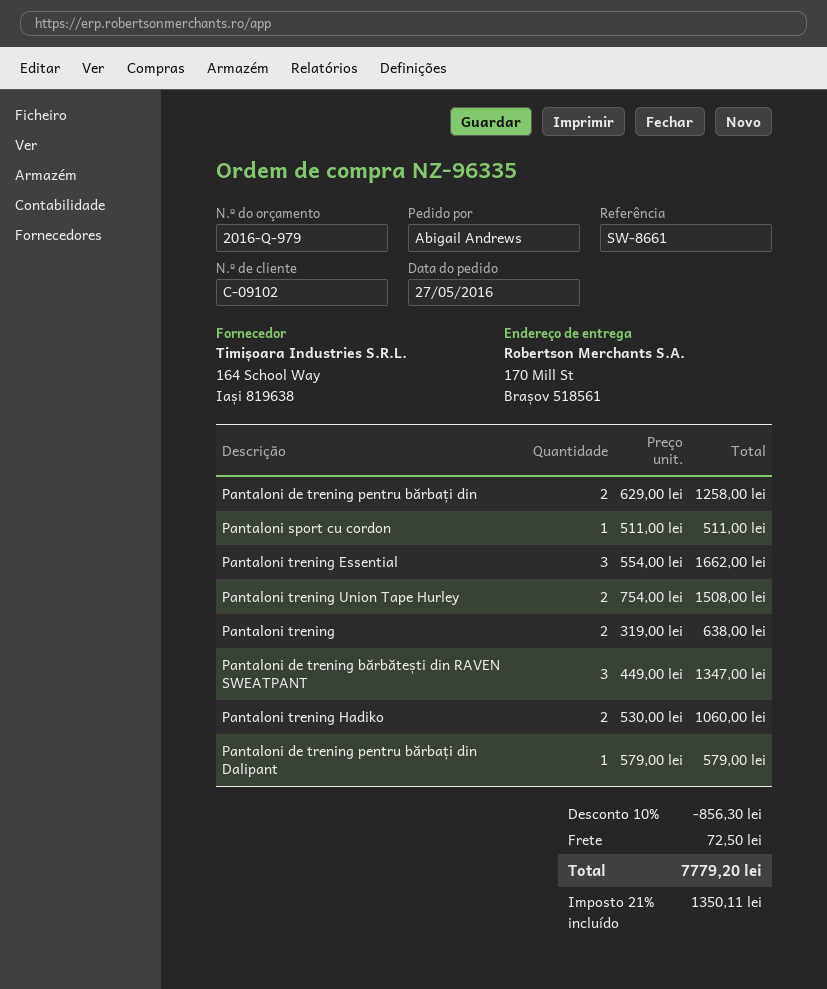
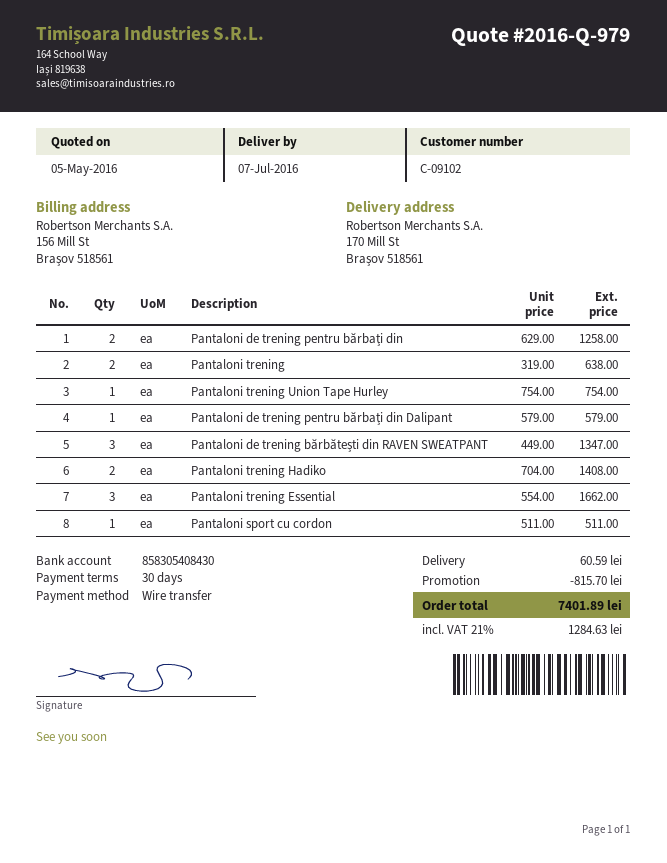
Pantaloni trening Union Tape Hurley: 2 x 754.00 = 1508.00 -> 1 x 754.00 = 754.00
Pantaloni trening Hadiko: 2 x 530.00 = 1060.00 -> 2 x 704.00 = 1408.00
discount: 856.30 -> 815.70
shipping: 72.50 -> 60.59
tax: 21% = 1350.11 -> 21% = 1284.63
total: 7779.20 -> 7401.89

